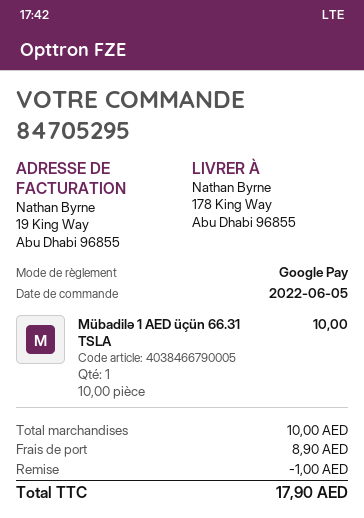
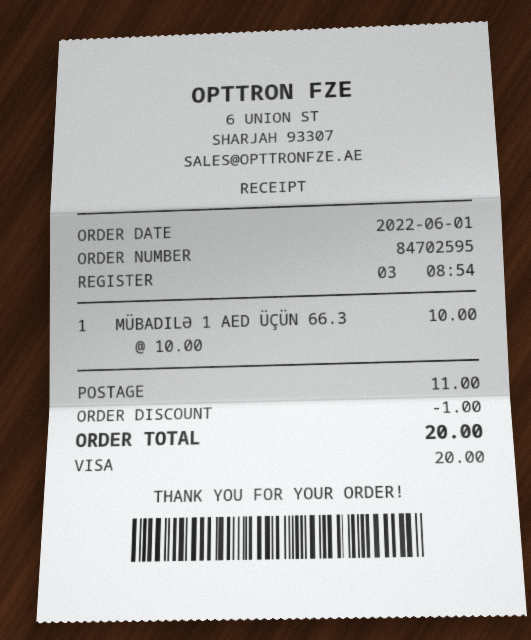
order number: 84705295 -> 84702595
order date: 2022-06-05 -> 2022-06-01
payment method: Google Pay -> Visa
shipping: 8.90 -> 11.00
total: 17.90 -> 20.00

